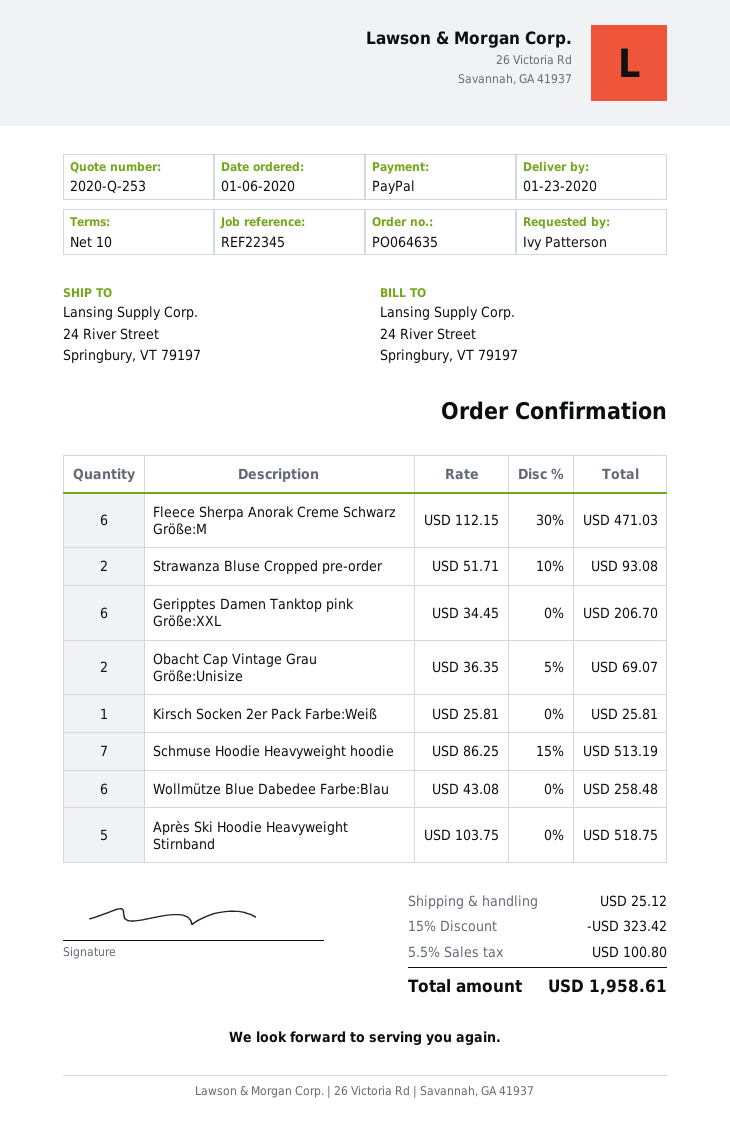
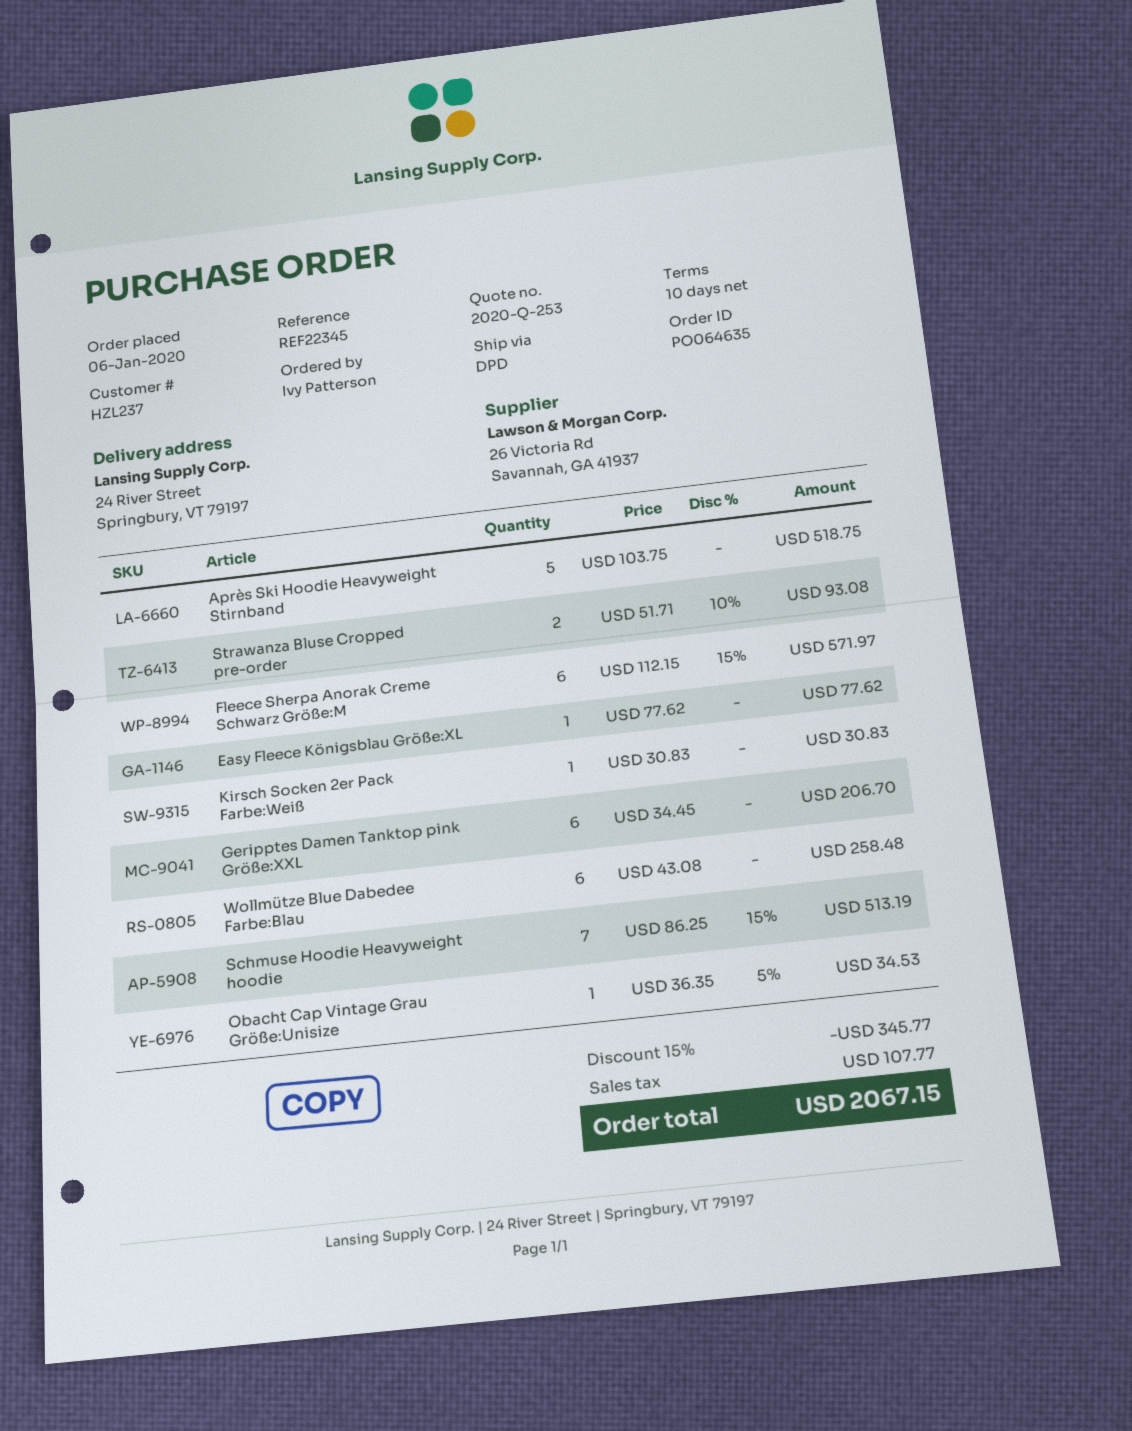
Fleece Sherpa Anorak Creme Schwarz Größe:M: 6 x 112.15 - 30% = 471.03 -> 6 x 112.15 - 15% = 571.97
Obacht Cap Vintage Grau Größe:Unisize: 2 x 36.35 - 5% = 69.07 -> 1 x 36.35 - 5% = 34.53
Kirsch Socken 2er Pack Farbe:Weiß: 1 x 25.81 = 25.81 -> 1 x 30.83 = 30.83
Easy Fleece Königsblau Größe:XL: none -> 1 x 77.62 = 77.62
discount: 15% = 323.42 -> 15% = 345.77
shipping: 25.12 -> none
tax: 100.80 -> 107.77
total: 1958.61 -> 2067.15

